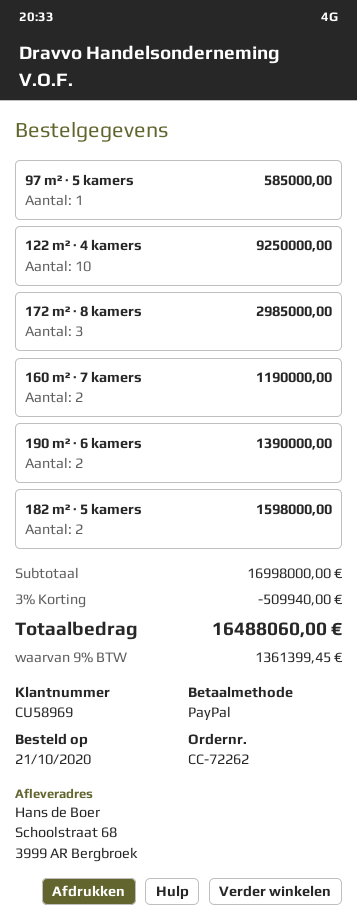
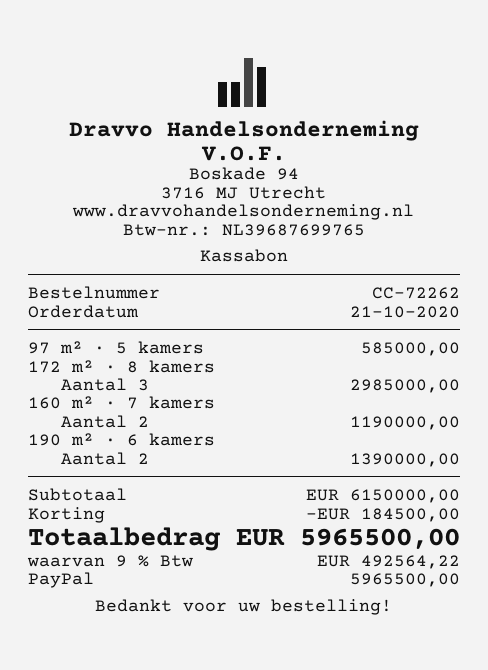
122 m² · 4 kamers: 10 for 9250000.00 -> none
182 m² · 5 kamers: 2 for 1598000.00 -> none
subtotal: 16998000.00 -> 6150000.00
discount: 509940.00 -> 184500.00
tax: 9% = 1361399.45 -> 9% = 492564.22
total: 16488060.00 -> 5965500.00

